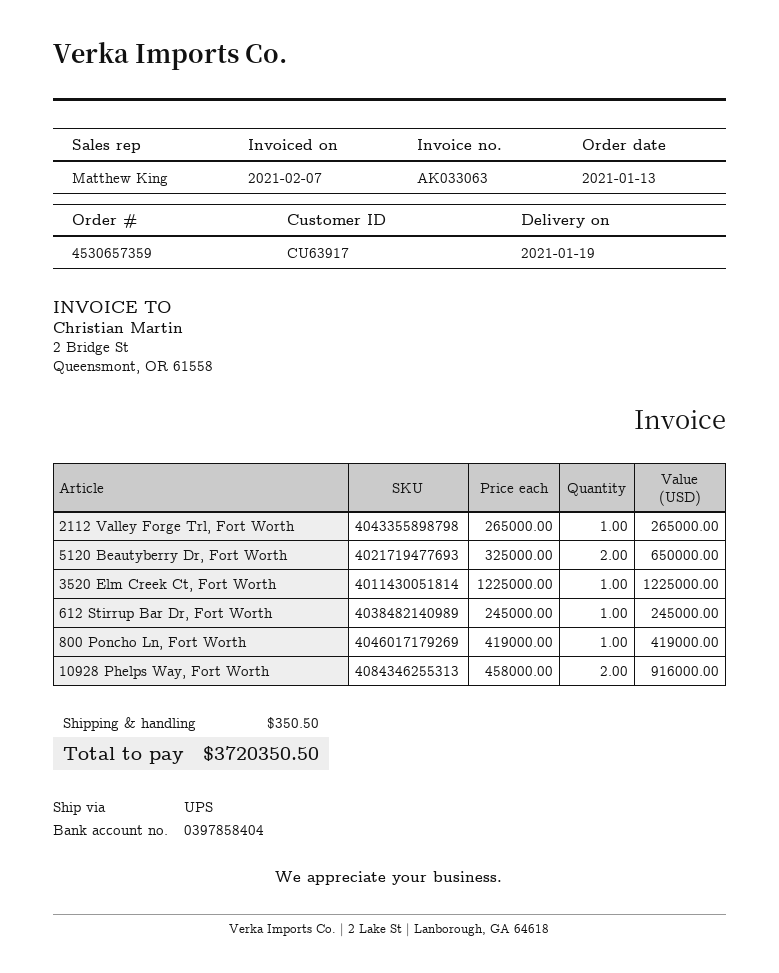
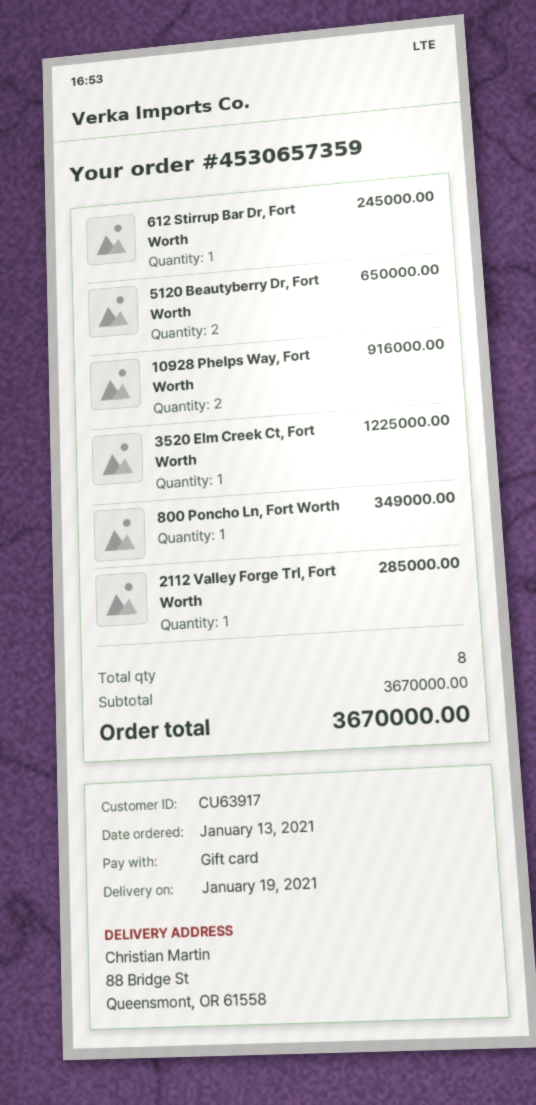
2112 Valley Forge Trl, Fort Worth: 1 for 265000.00 -> 1 for 285000.00
800 Poncho Ln, Fort Worth: 1 for 419000.00 -> 1 for 349000.00
shipping: 350.50 -> none
total: 3720350.50 -> 3670000.00

